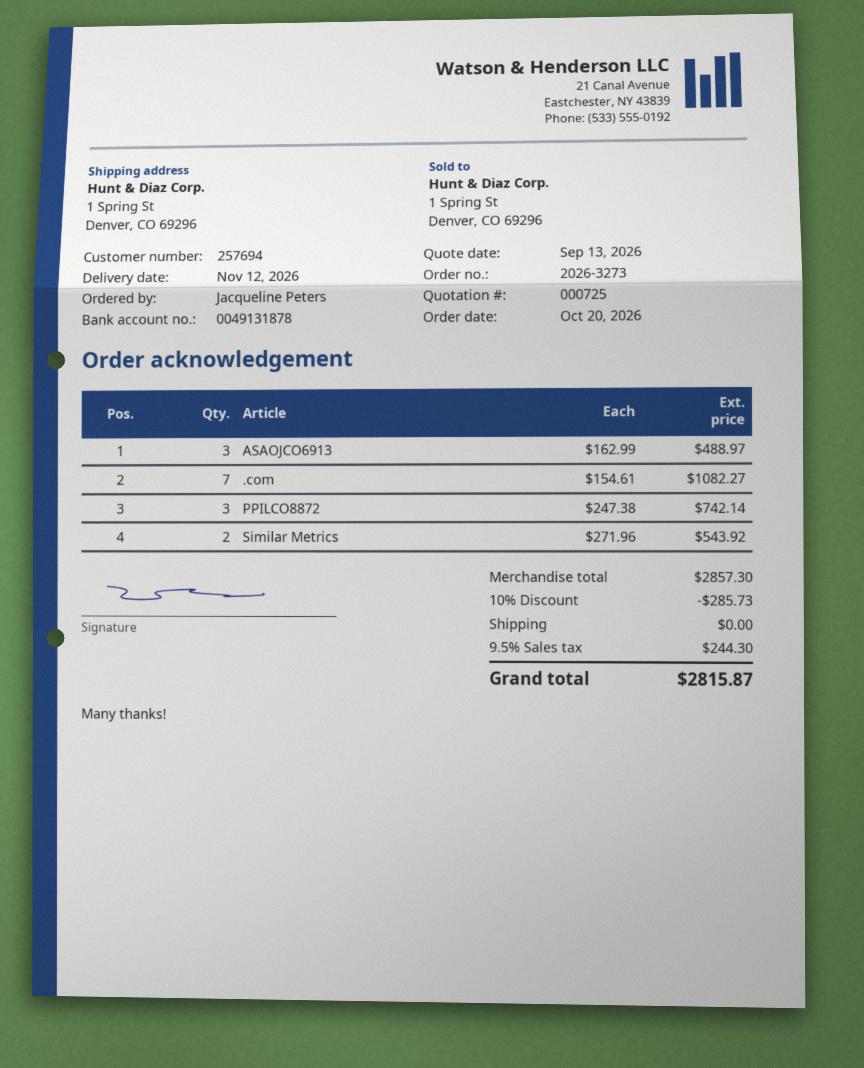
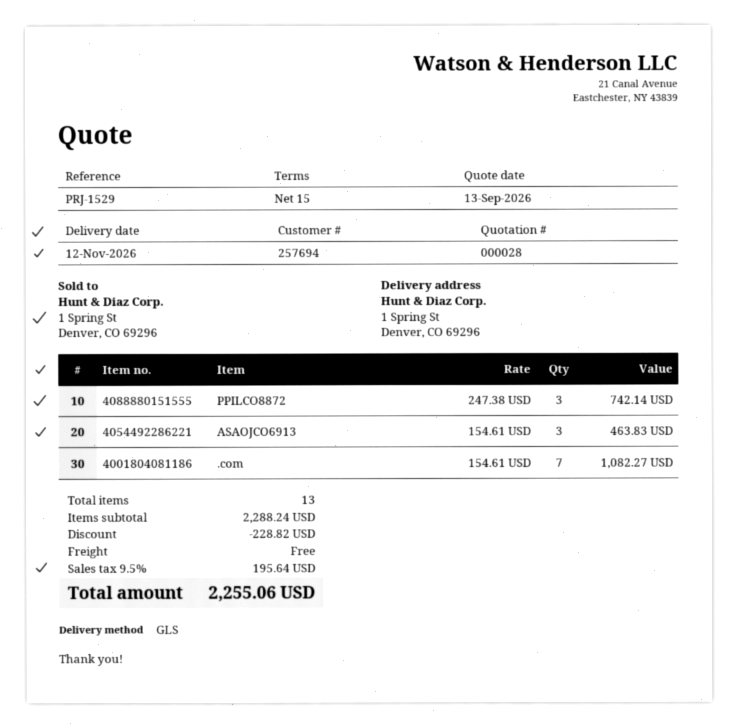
quote number: 000725 -> 000028
ASAOJCO6913: 3 x 162.99 = 488.97 -> 3 x 154.61 = 463.83
Similar Metrics: 2 x 271.96 = 543.92 -> none
subtotal: 2857.30 -> 2288.24
discount: 285.73 -> 228.82
tax: 9.5% = 244.30 -> 9.5% = 195.64
total: 2815.87 -> 2255.06

